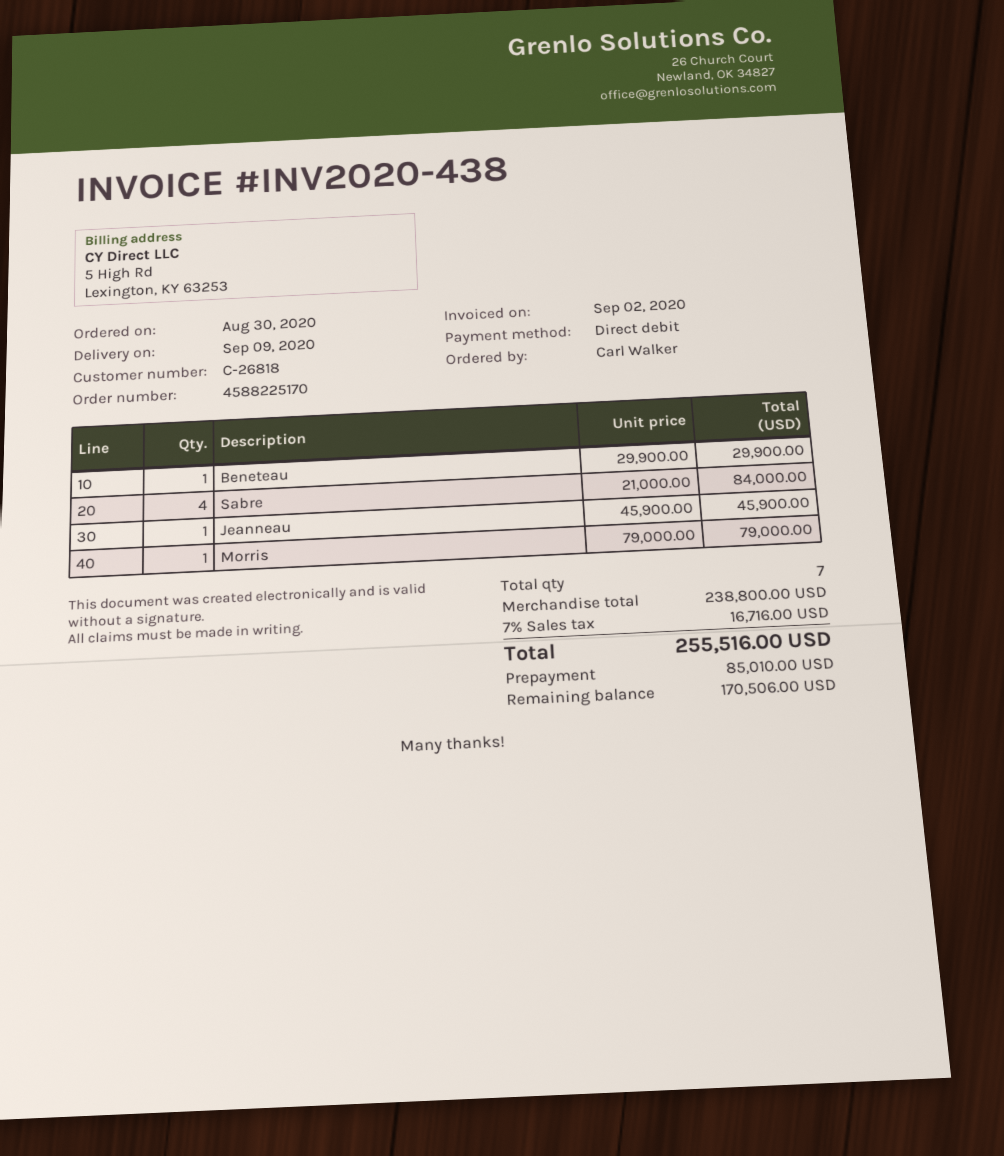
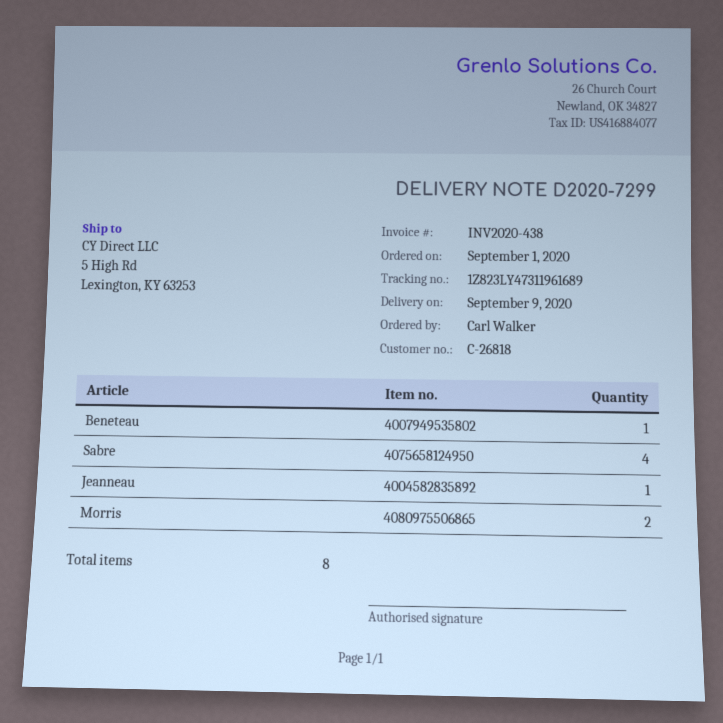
order date: 2020-08-30 -> 2020-09-01
Morris: 1 -> 2
total quantity: 7 -> 8

